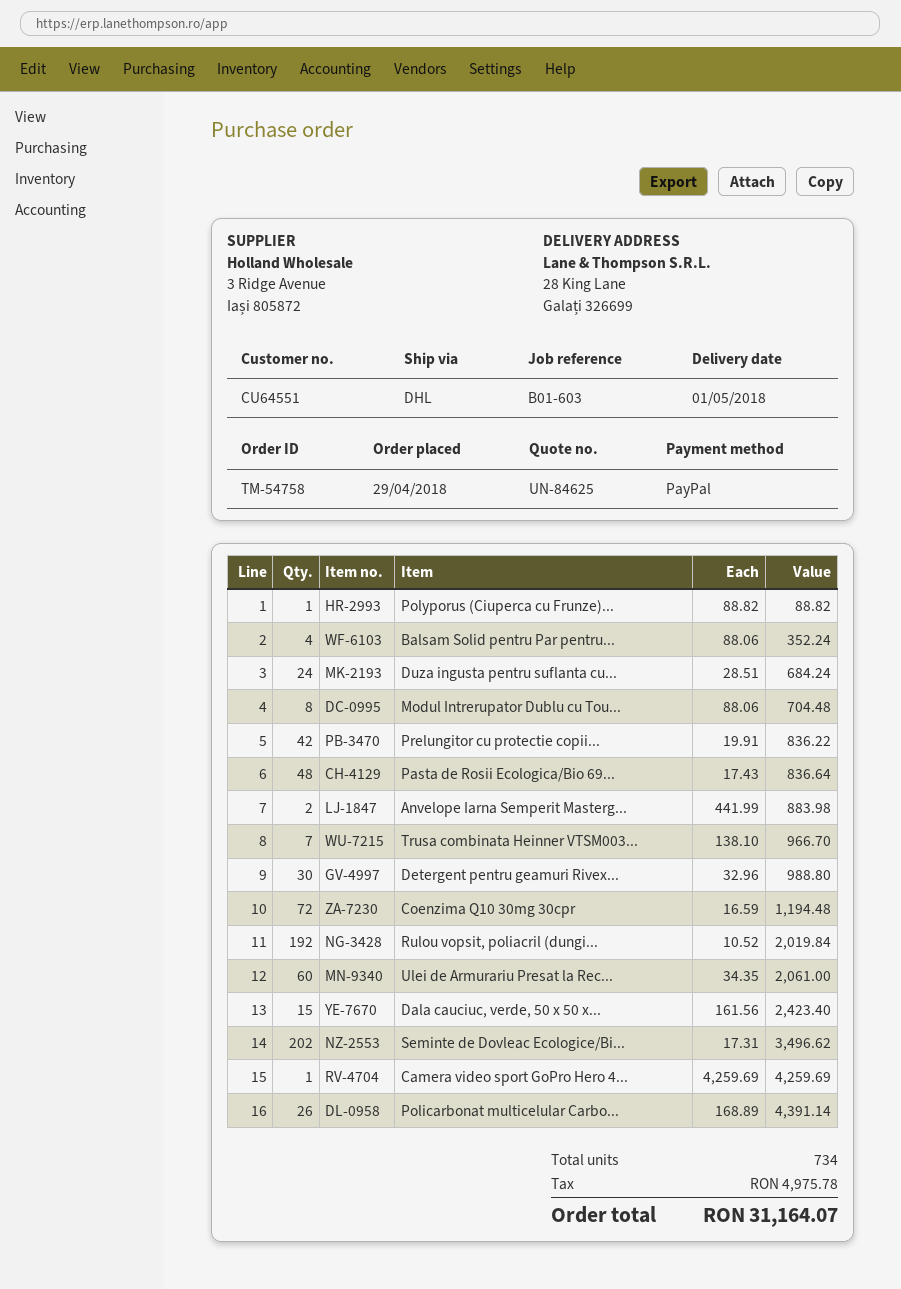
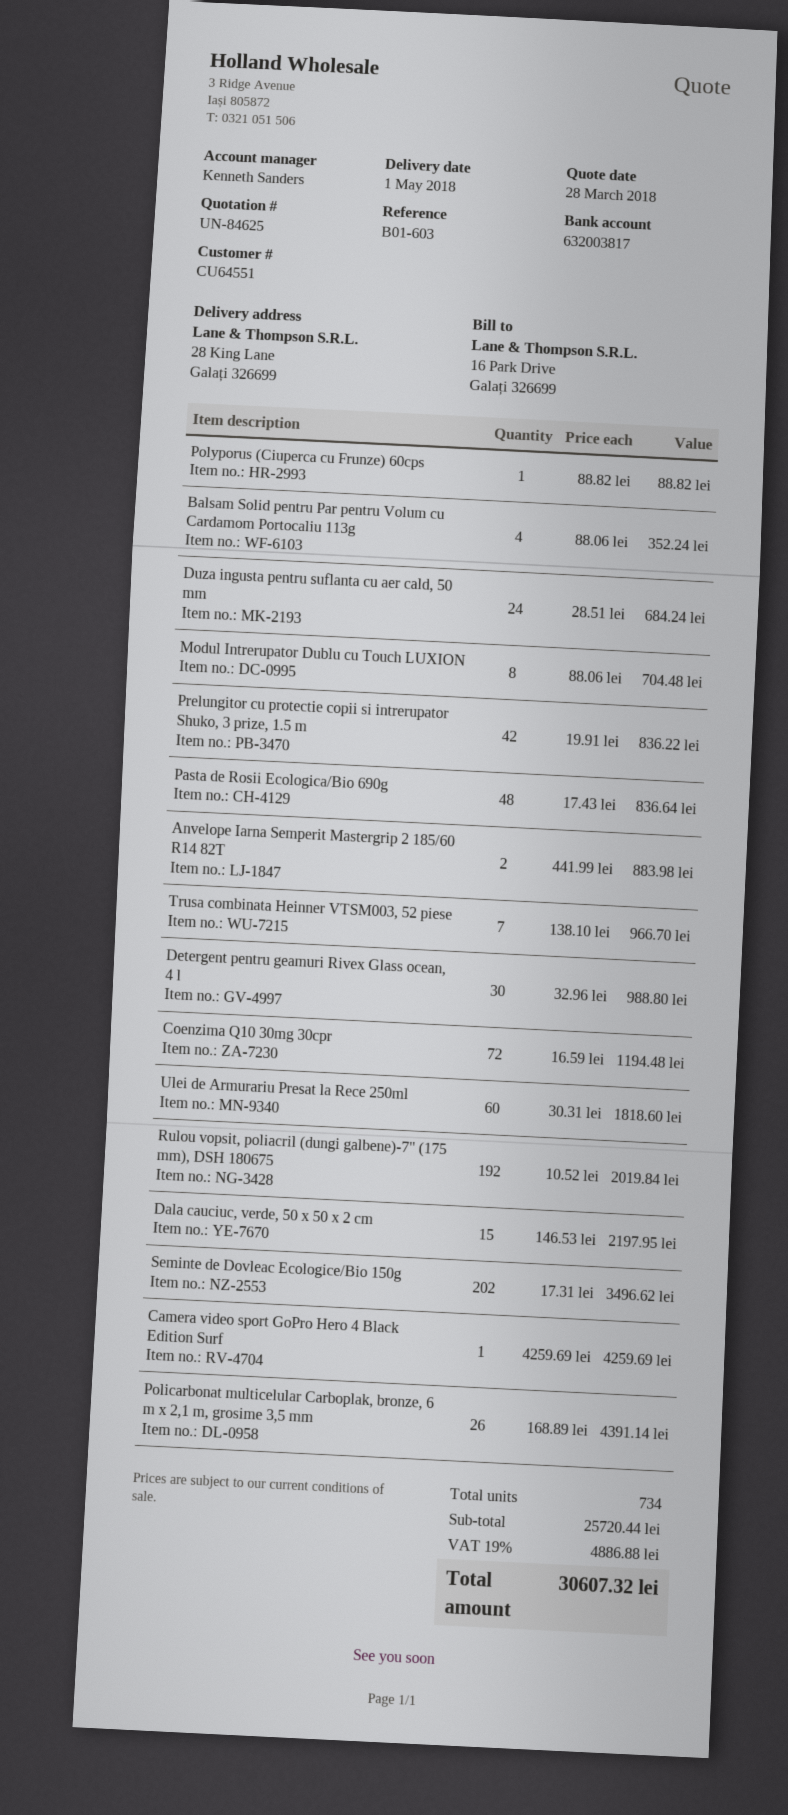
Ulei de Armurariu Presat la Rec...: 60 x 34.35 = 2061.00 -> 60 x 30.31 = 1818.60
Dala cauciuc, verde, 50 x 50 x...: 15 x 161.56 = 2423.40 -> 15 x 146.53 = 2197.95
tax: 4975.78 -> 4886.88
total: 31164.07 -> 30607.32

